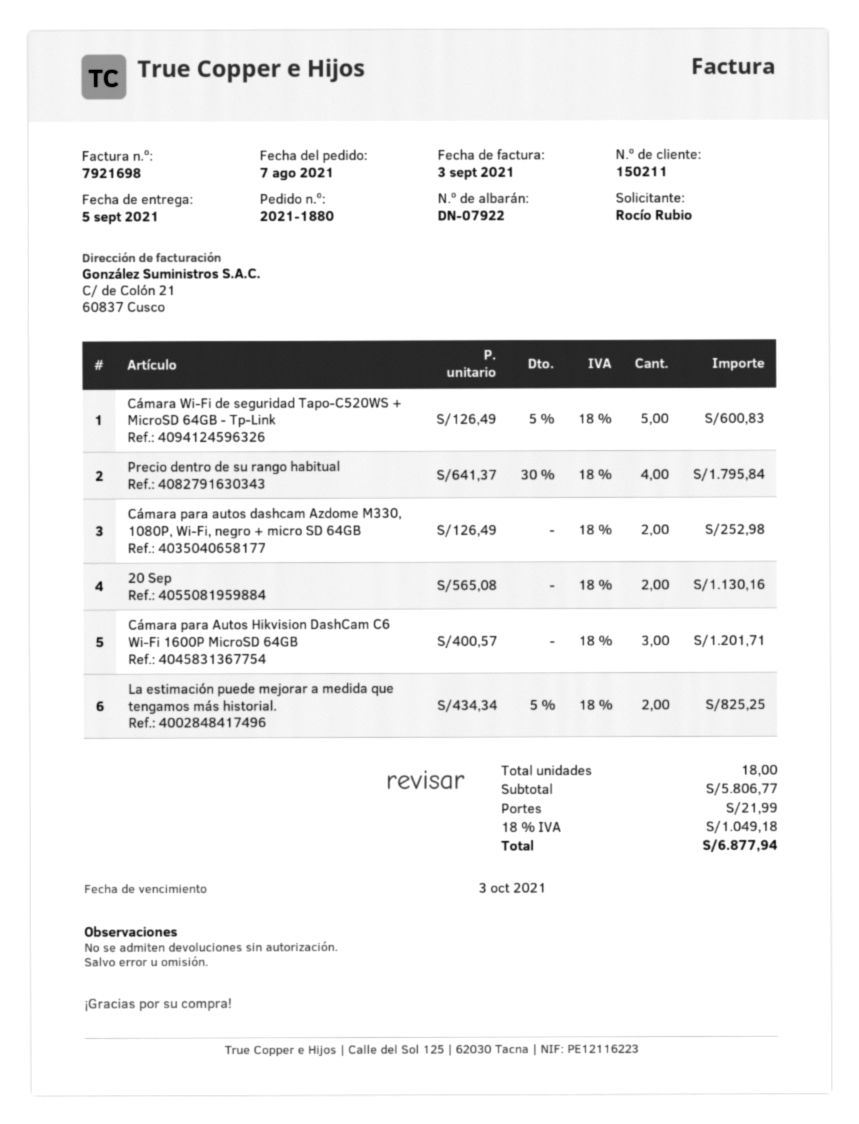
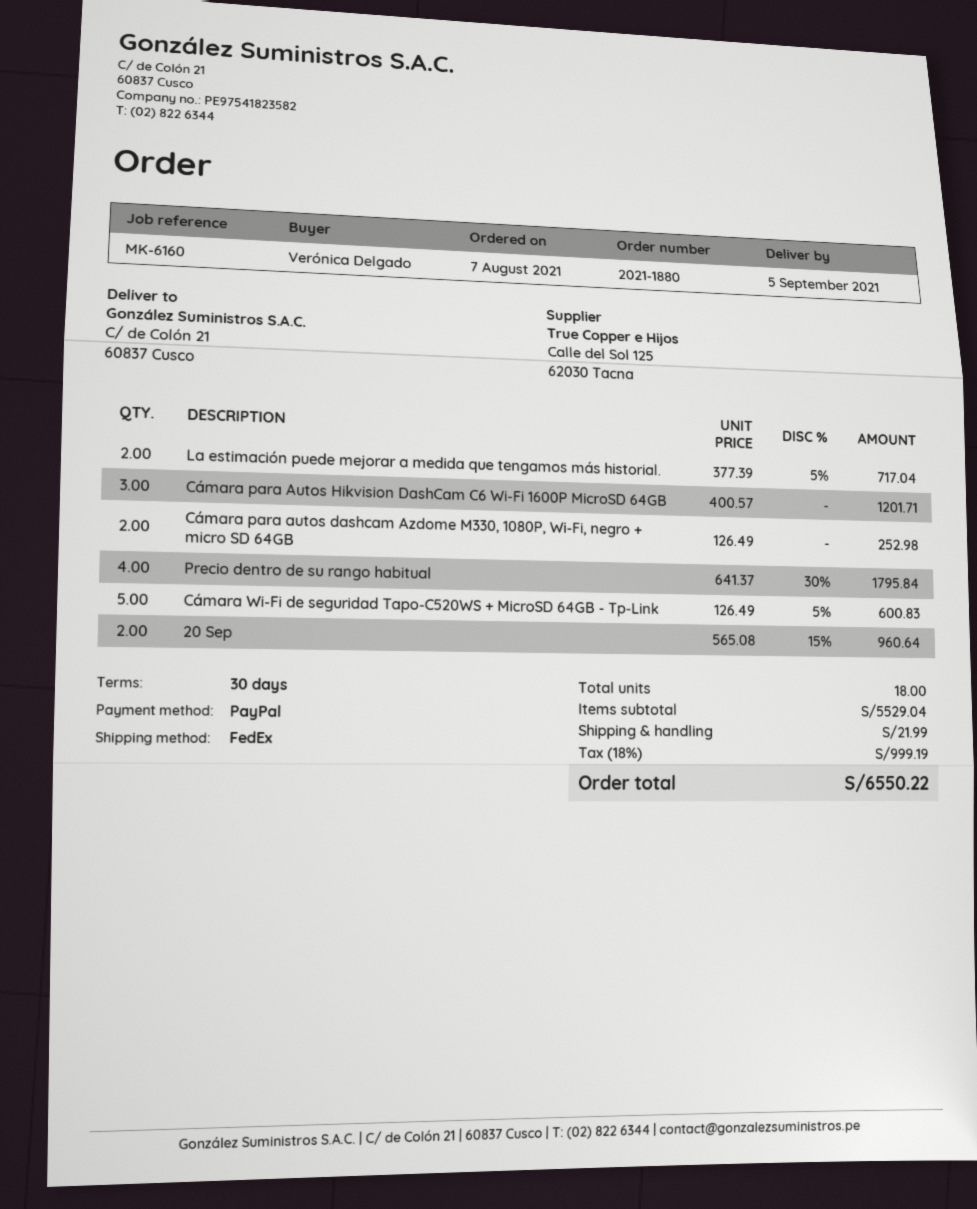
ordered by: Rocío Rubio -> Verónica Delgado
20 Sep: 2 x 565.08 = 1130.16 -> 2 x 565.08 - 15% = 960.64
La estimación puede mejorar a medida que tengamos más historial.: 2 x 434.34 - 5% = 825.25 -> 2 x 377.39 - 5% = 717.04
subtotal: 5806.77 -> 5529.04
tax: 18% = 1049.18 -> 18% = 999.19
total: 6877.94 -> 6550.22

